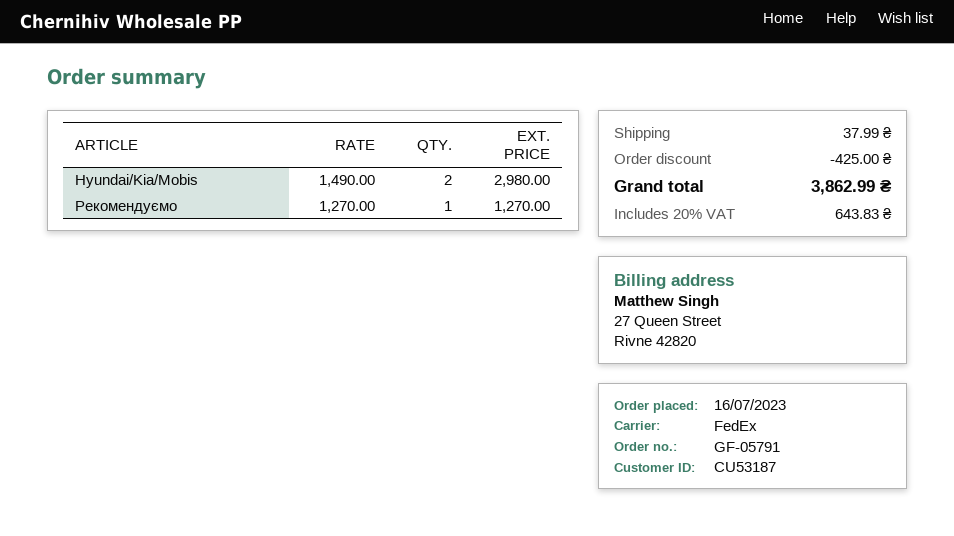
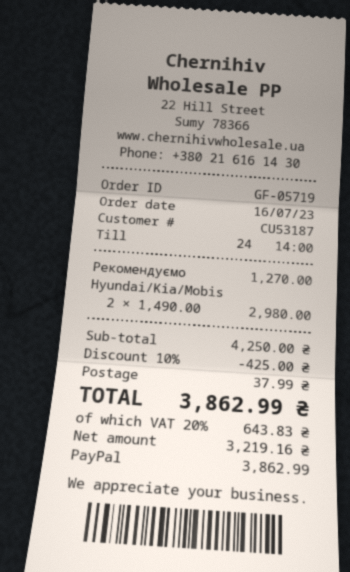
order number: GF-05791 -> GF-05719

